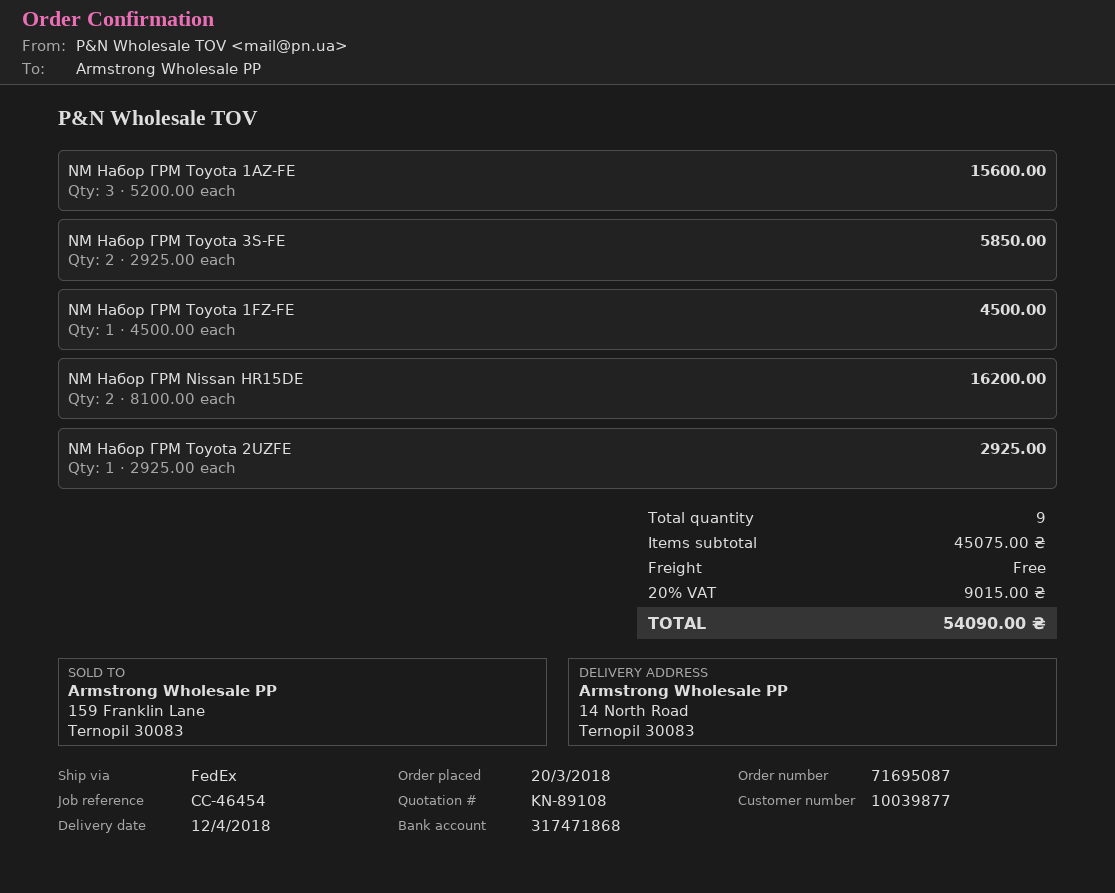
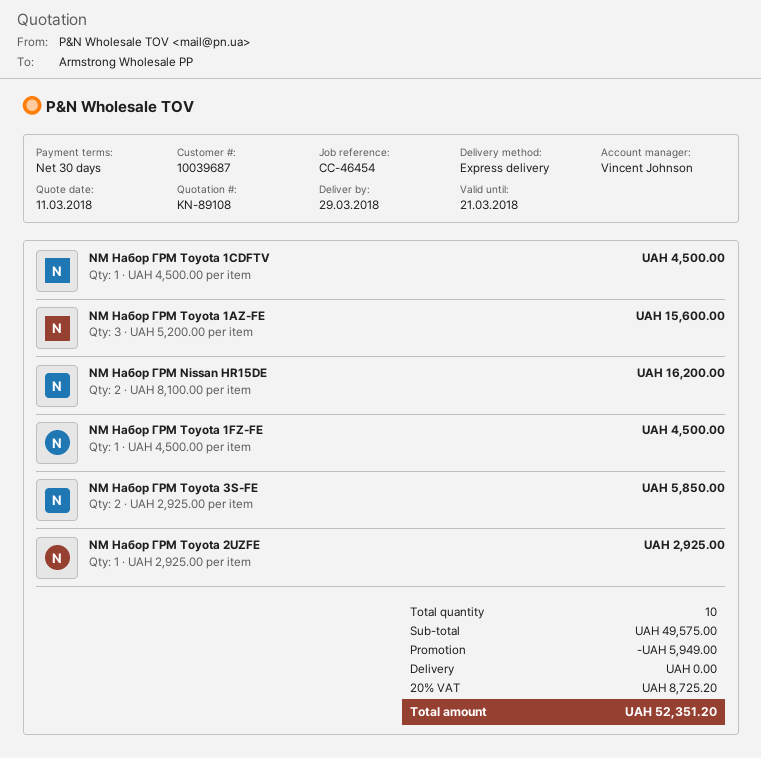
delivery date: 2018-04-12 -> 2018-03-29
customer number: 10039877 -> 10039687
shipping method: FedEx -> express
NM Набор ГРМ Toyota 1CDFTV: none -> 1 x 4500.00 = 4500.00
total quantity: 9 -> 10
subtotal: 45075.00 -> 49575.00
discount: none -> 5949.00
tax: 20% = 9015.00 -> 20% = 8725.20
total: 54090.00 -> 52351.20

